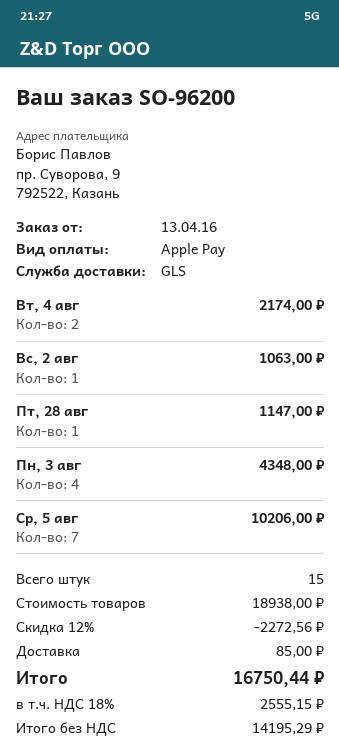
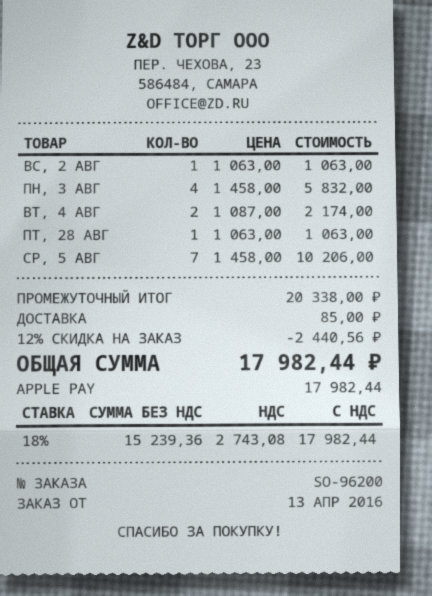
Пт, 28 авг: 1 for 1147.00 -> 1 for 1063.00
Пн, 3 авг: 4 for 4348.00 -> 4 for 5832.00
subtotal: 18938.00 -> 20338.00
discount: 12% = 2272.56 -> 12% = 2440.56
net: 14195.29 -> 15239.36
tax: 18% = 2555.15 -> 18% = 2743.08
total: 16750.44 -> 17982.44

